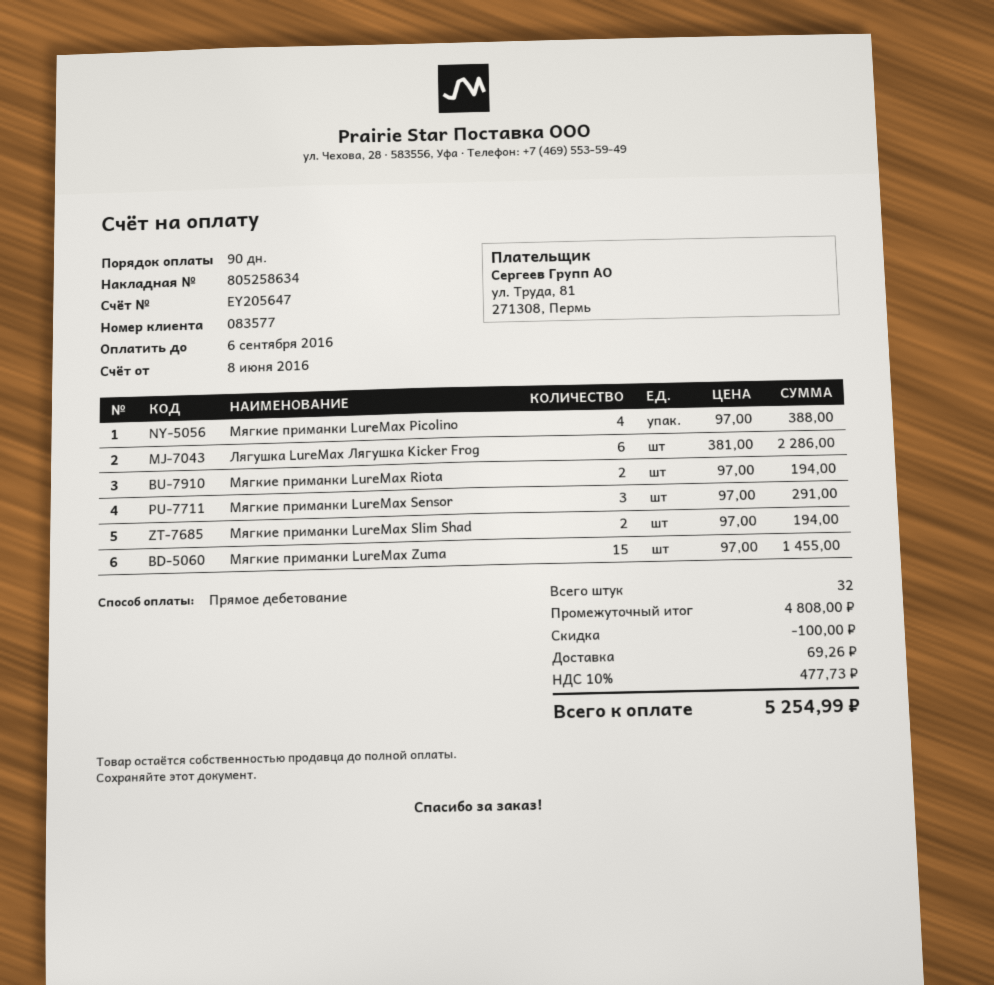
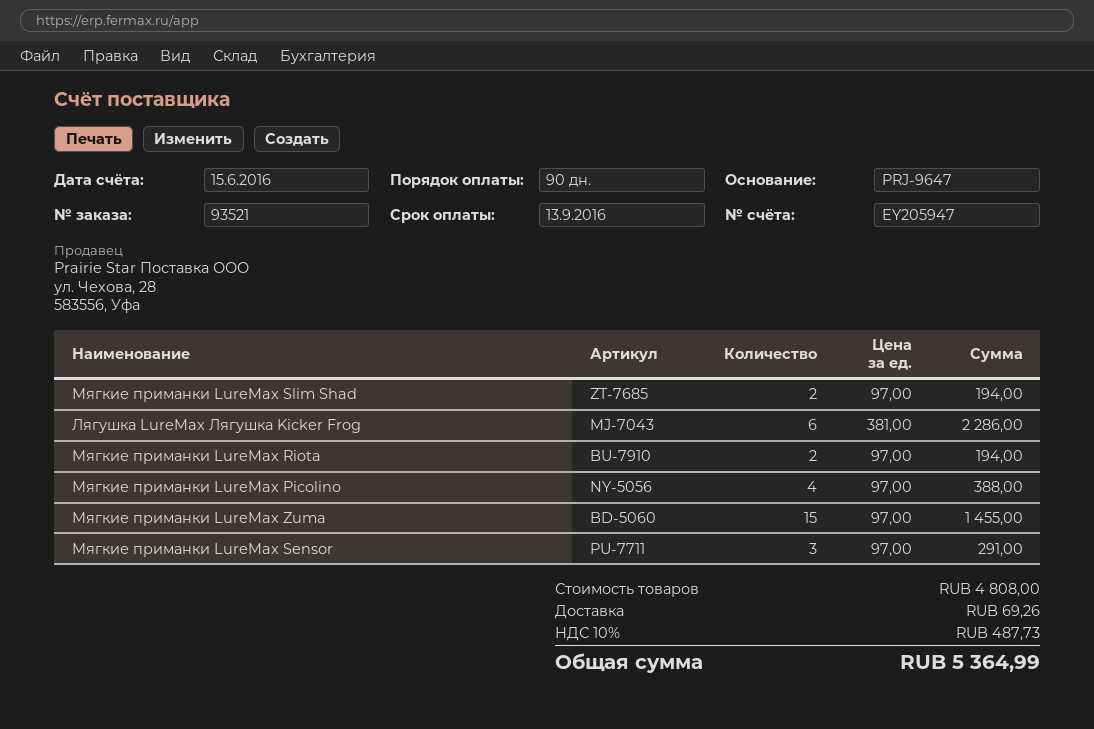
invoice number: EY205647 -> EY205947
invoice date: 2016-06-08 -> 2016-06-15
due date: 2016-09-06 -> 2016-09-13
discount: 100.00 -> none
tax: 10% = 477.73 -> 10% = 487.73
total: 5254.99 -> 5364.99

